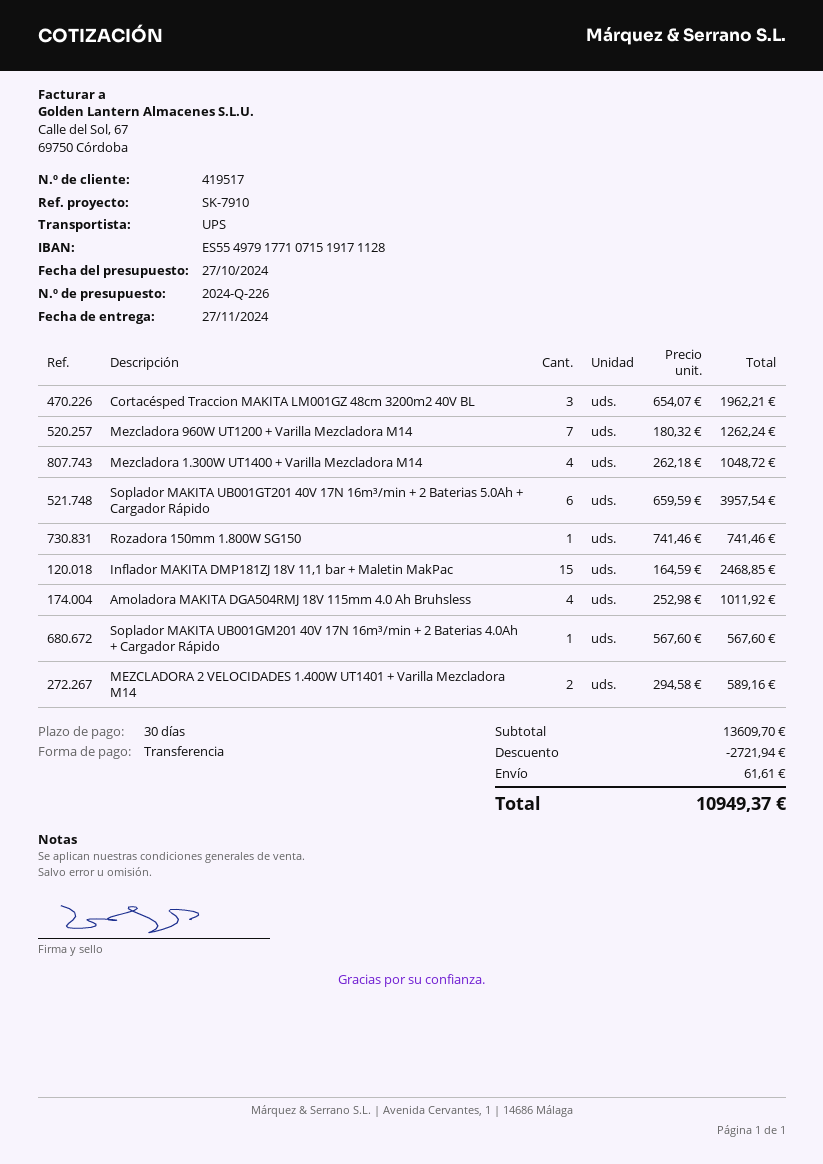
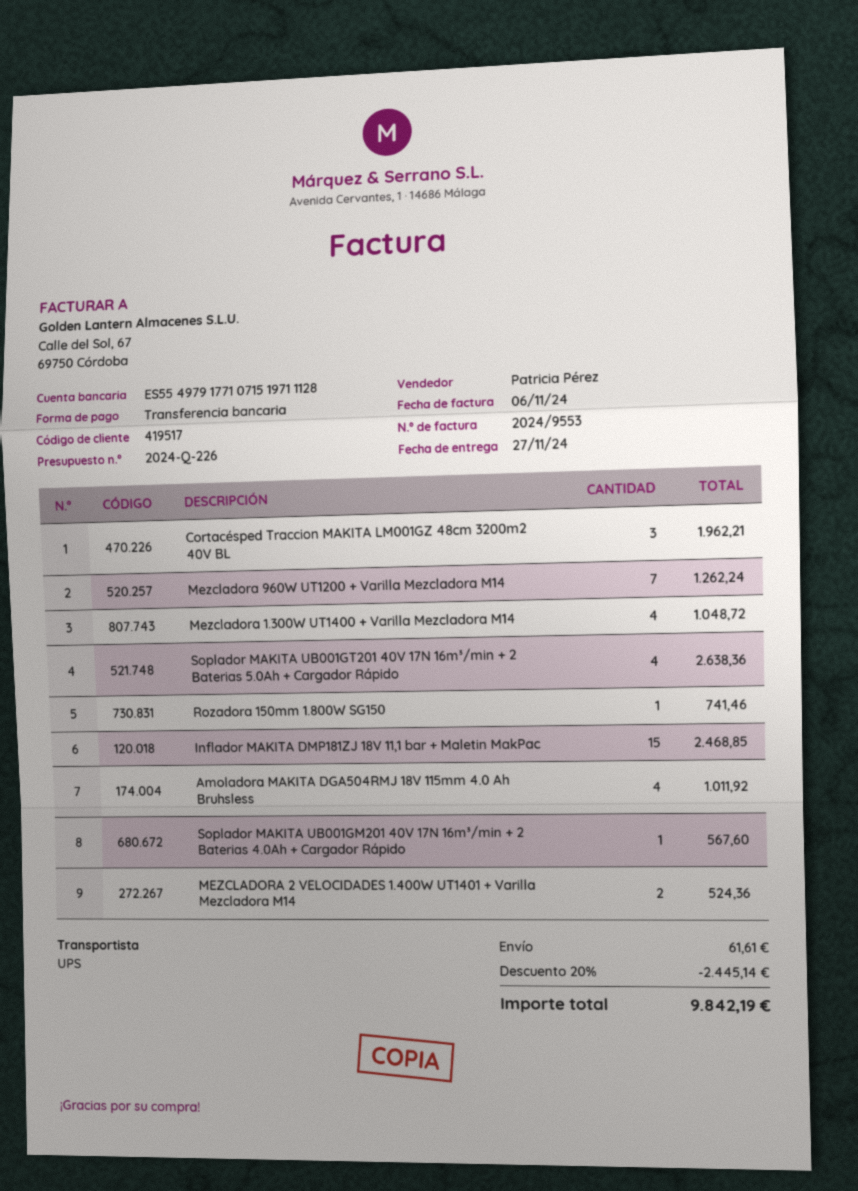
bank account: ES5549791771071519171128 -> ES5549791771071519711128
Soplador MAKITA UB001GT201 40V 17N 16m³/min + 2 Baterias 5.0Ah + Cargador Rápido: 6 for 3957.54 -> 4 for 2638.36
MEZCLADORA 2 VELOCIDADES 1.400W UT1401 + Varilla Mezcladora M14: 2 for 589.16 -> 2 for 524.36
discount: 2721.94 -> 2445.14
total: 10949.37 -> 9842.19

